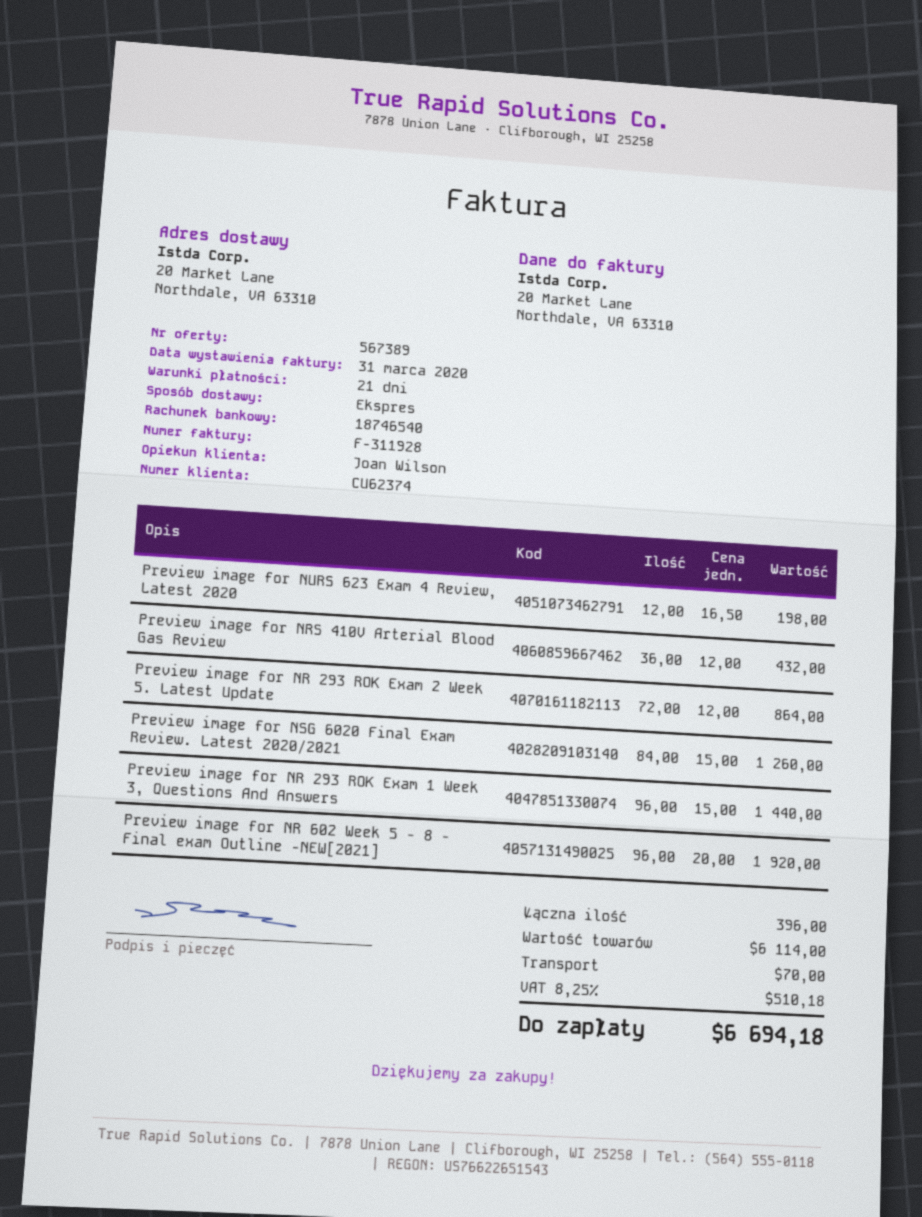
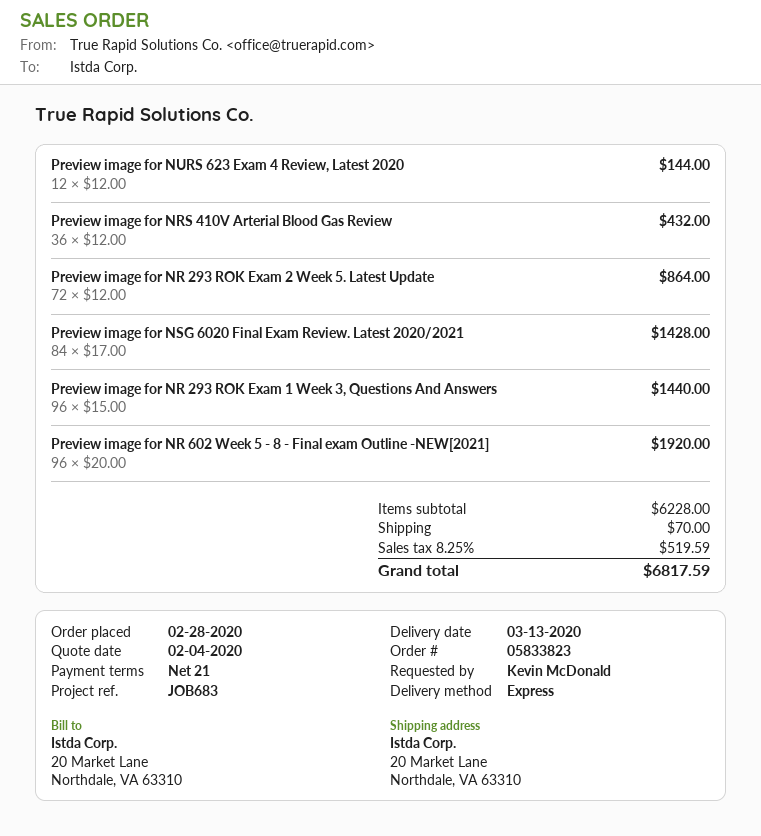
Preview image for NURS 623 Exam 4 Review, Latest 2020: 12 x 16.50 = 198.00 -> 12 x 12.00 = 144.00
Preview image for NSG 6020 Final Exam Review. Latest 2020/2021: 84 x 15.00 = 1260.00 -> 84 x 17.00 = 1428.00
subtotal: 6114.00 -> 6228.00
tax: 8.25% = 510.18 -> 8.25% = 519.59
total: 6694.18 -> 6817.59

